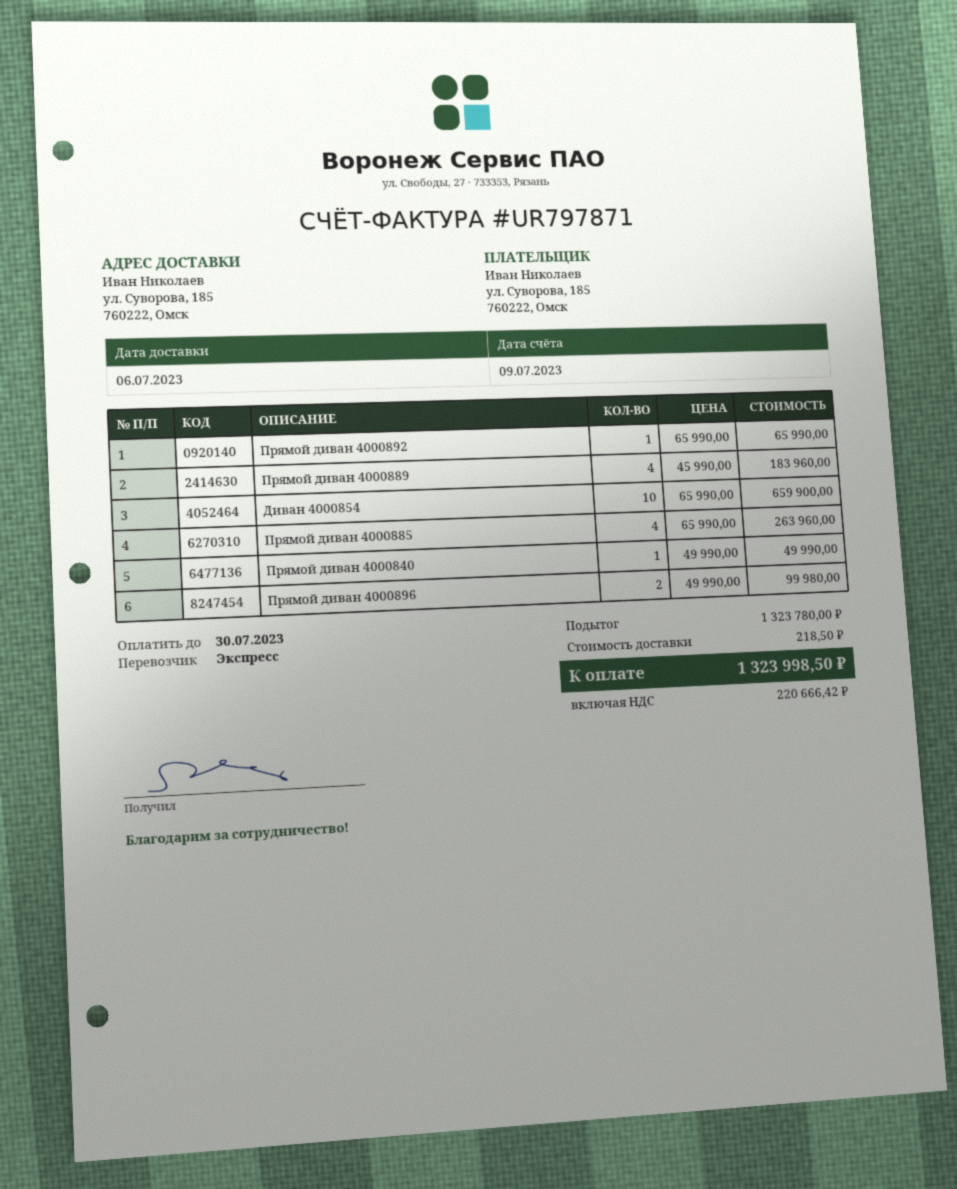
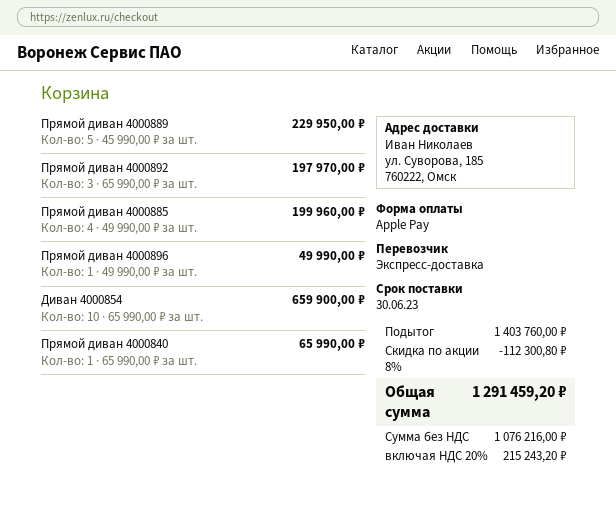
delivery date: 2023-07-06 -> 2023-06-30
Прямой диван 4000892: 1 x 65990.00 = 65990.00 -> 3 x 65990.00 = 197970.00
Прямой диван 4000889: 4 x 45990.00 = 183960.00 -> 5 x 45990.00 = 229950.00
Прямой диван 4000885: 4 x 65990.00 = 263960.00 -> 4 x 49990.00 = 199960.00
Прямой диван 4000840: 1 x 49990.00 = 49990.00 -> 1 x 65990.00 = 65990.00
Прямой диван 4000896: 2 x 49990.00 = 99980.00 -> 1 x 49990.00 = 49990.00
subtotal: 1323780.00 -> 1403760.00
discount: none -> 8% = 112300.80
shipping: 218.50 -> none
tax: 220666.42 -> 215243.20
total: 1323998.50 -> 1291459.20

